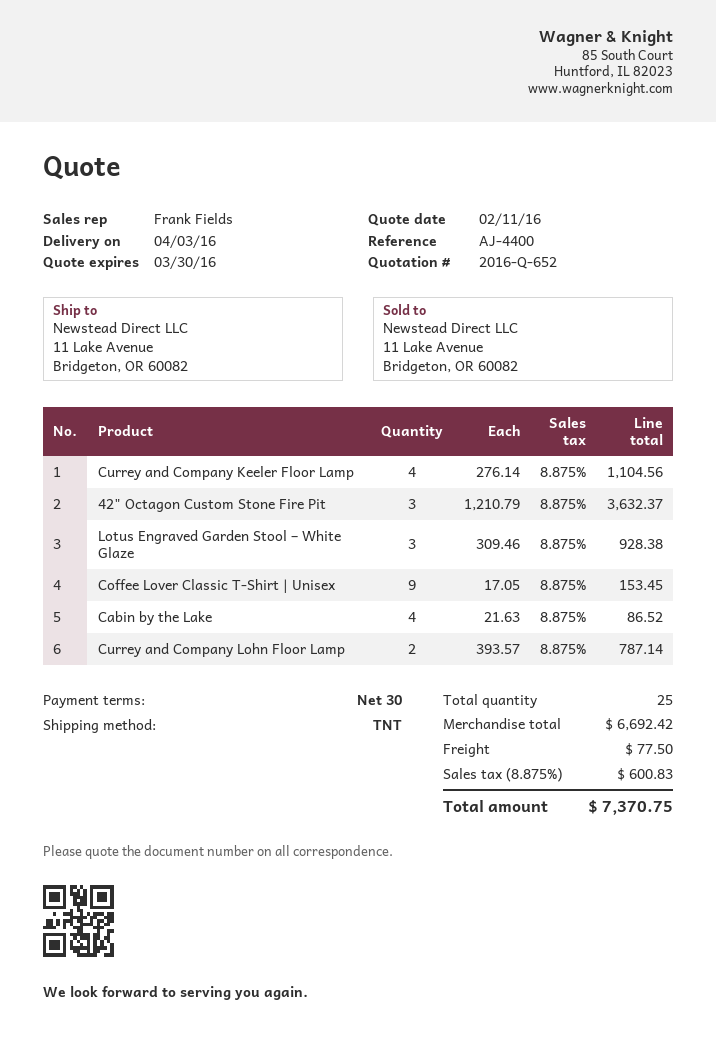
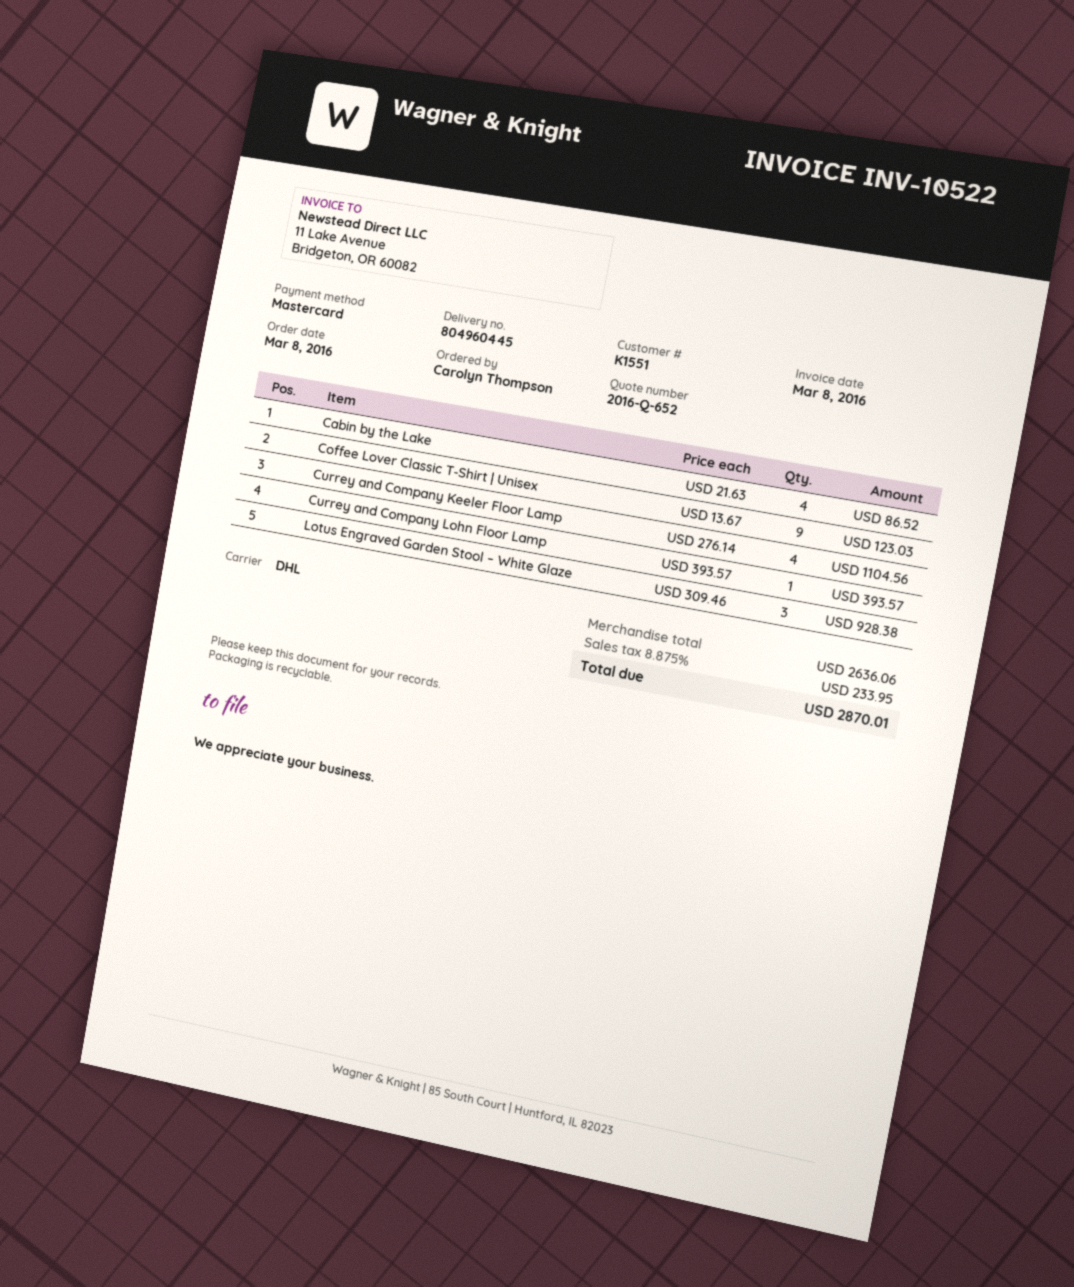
shipping method: TNT -> DHL
42" Octagon Custom Stone Fire Pit: 3 x 1210.79 = 3632.37 -> none
Coffee Lover Classic T-Shirt | Unisex: 9 x 17.05 = 153.45 -> 9 x 13.67 = 123.03
Currey and Company Lohn Floor Lamp: 2 x 393.57 = 787.14 -> 1 x 393.57 = 393.57
subtotal: 6692.42 -> 2636.06
shipping: 77.50 -> none
tax: 8.875% = 600.83 -> 8.875% = 233.95
total: 7370.75 -> 2870.01

